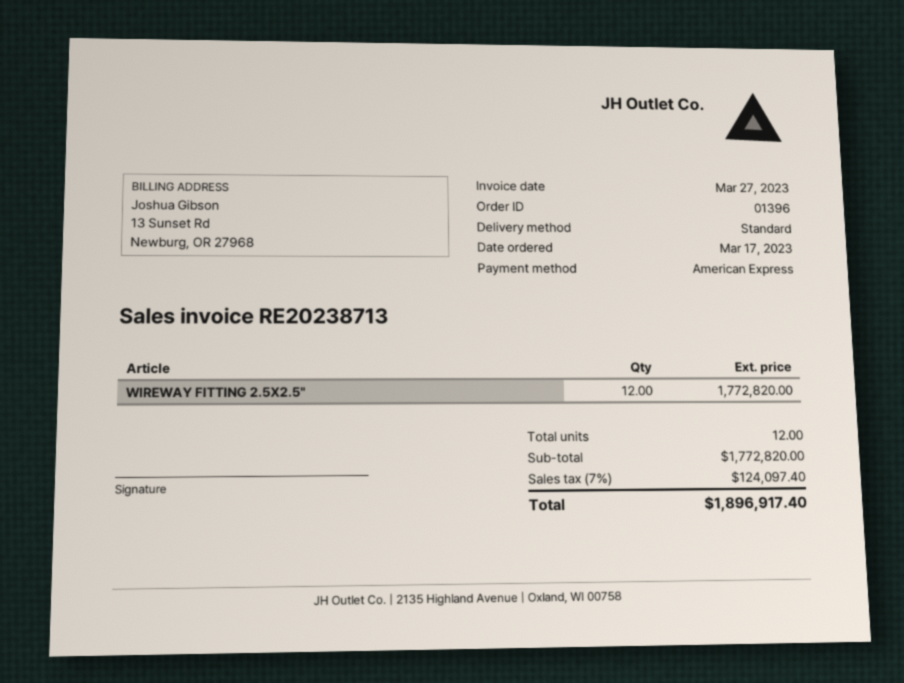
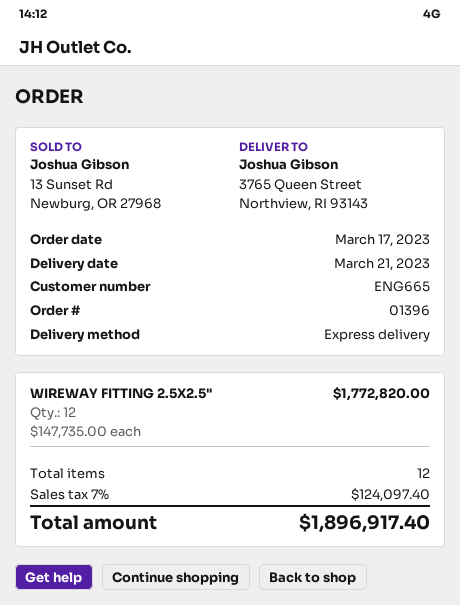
shipping method: standard -> express

